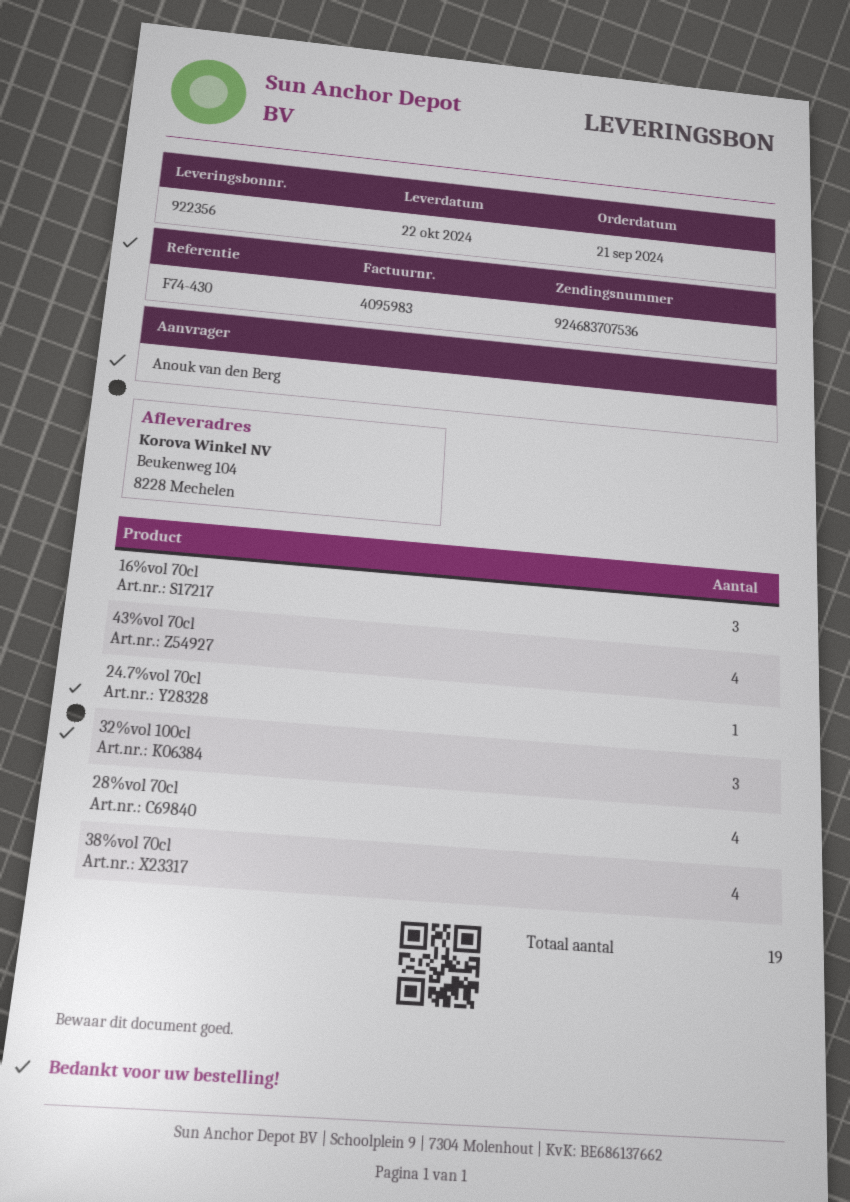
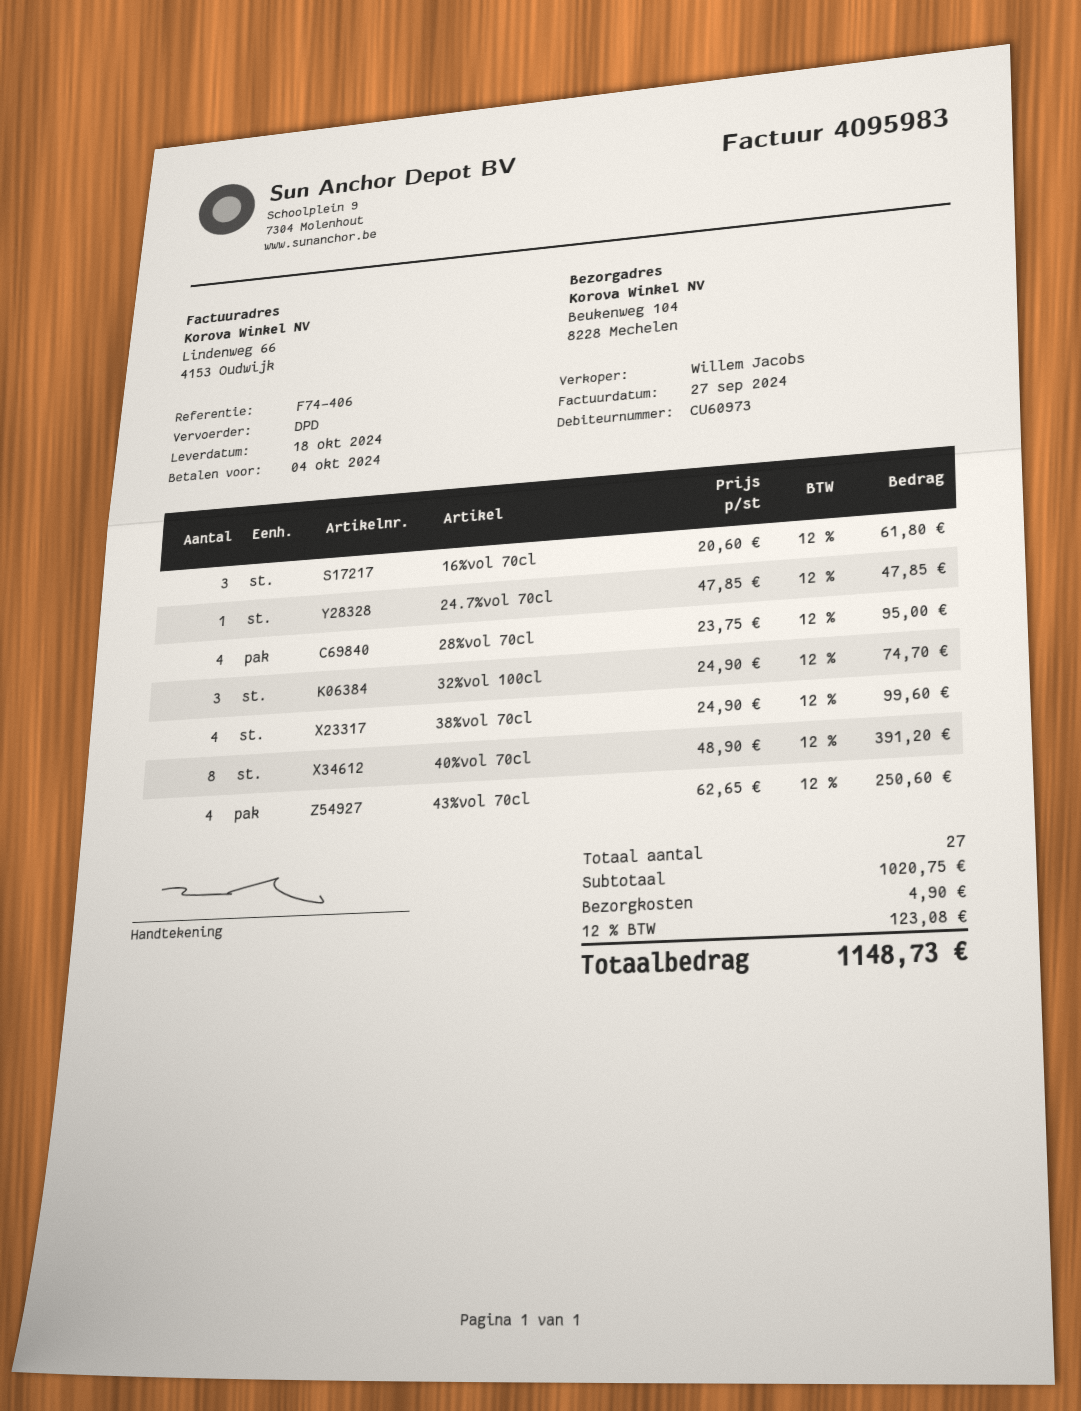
delivery date: 2024-10-22 -> 2024-10-18
reference: F74-430 -> F74-406
40%vol 70cl: none -> 8
total quantity: 19 -> 27

